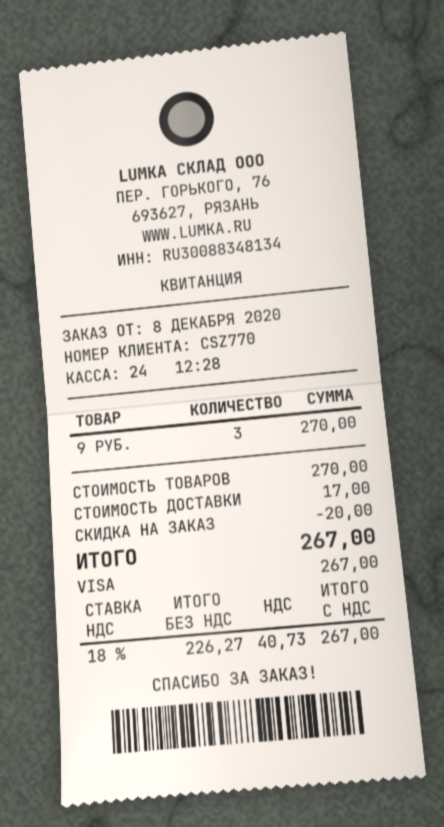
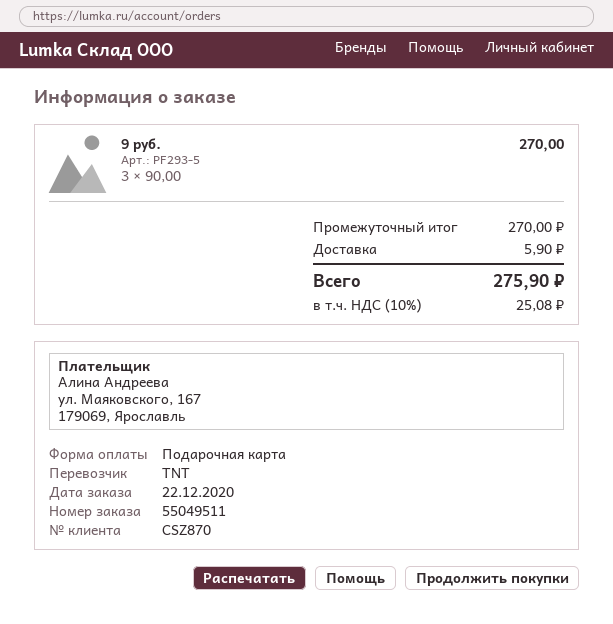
order date: 2020-12-08 -> 2020-12-22
customer number: CSZ770 -> CSZ870
payment method: Visa -> gift card
discount: 20.00 -> none
shipping: 17.00 -> 5.90
tax: 18% = 40.73 -> 10% = 25.08
total: 267.00 -> 275.90

